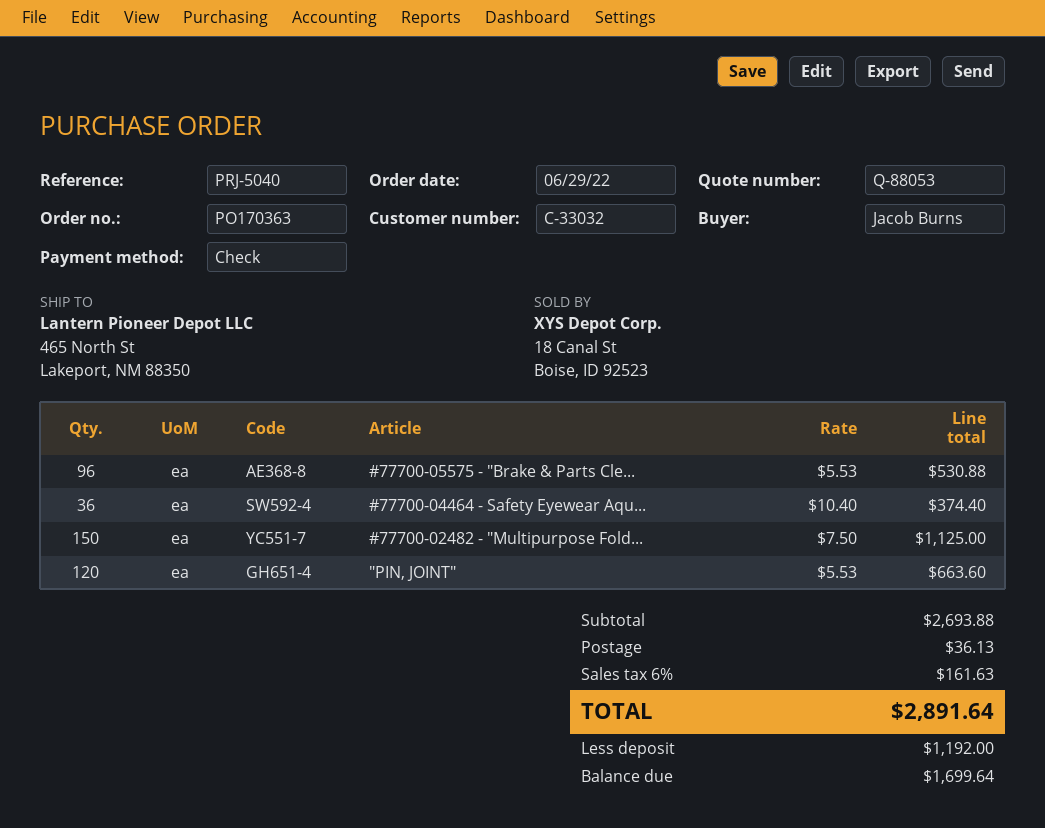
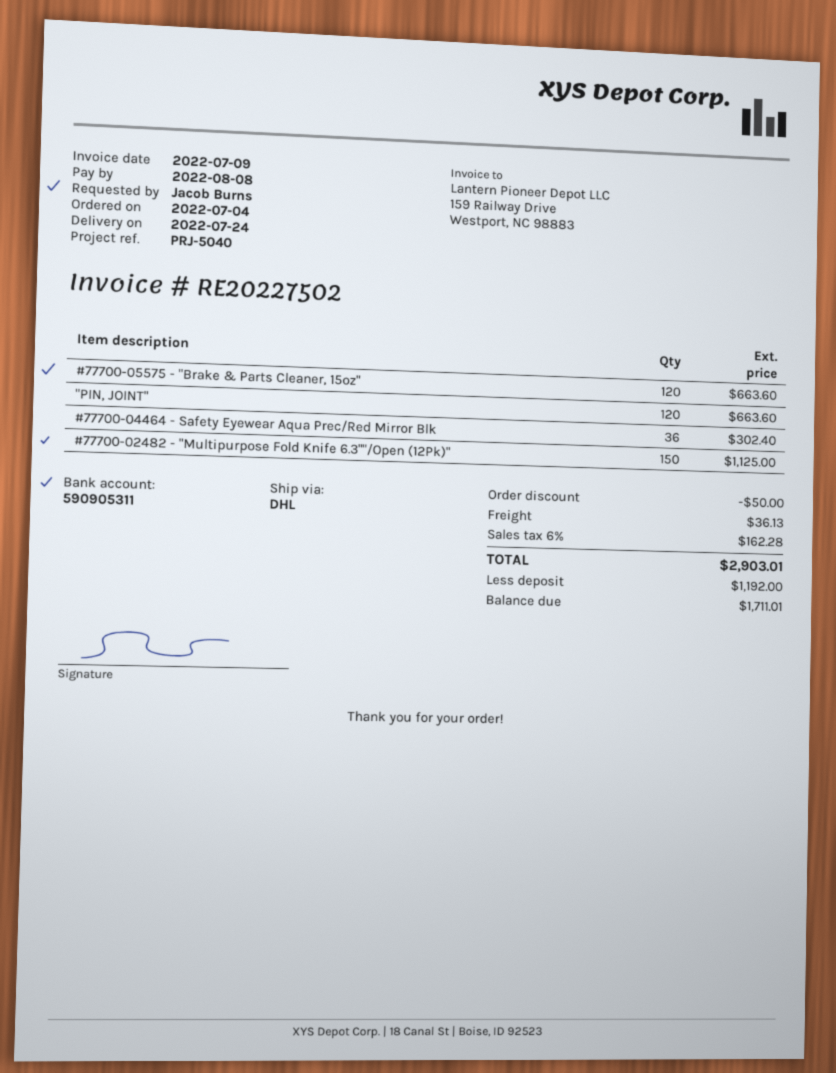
order date: 2022-06-29 -> 2022-07-04
#77700-05575 - "Brake & Parts Cle...: 96 for 530.88 -> 120 for 663.60
#77700-04464 - Safety Eyewear Aqu...: 36 for 374.40 -> 36 for 302.40
discount: none -> 50.00
tax: 6% = 161.63 -> 6% = 162.28
total: 2891.64 -> 2903.01
balance: 1699.64 -> 1711.01

